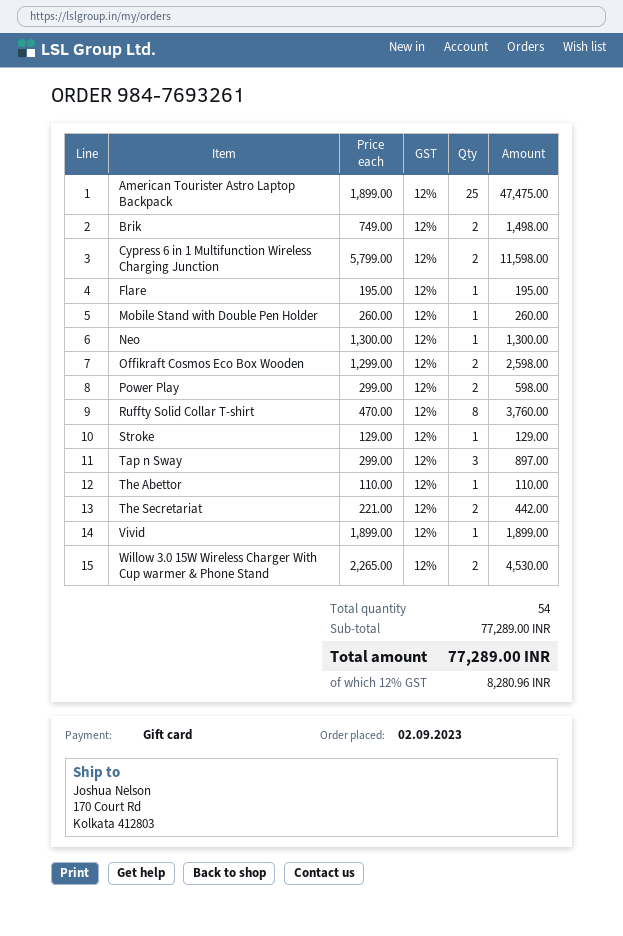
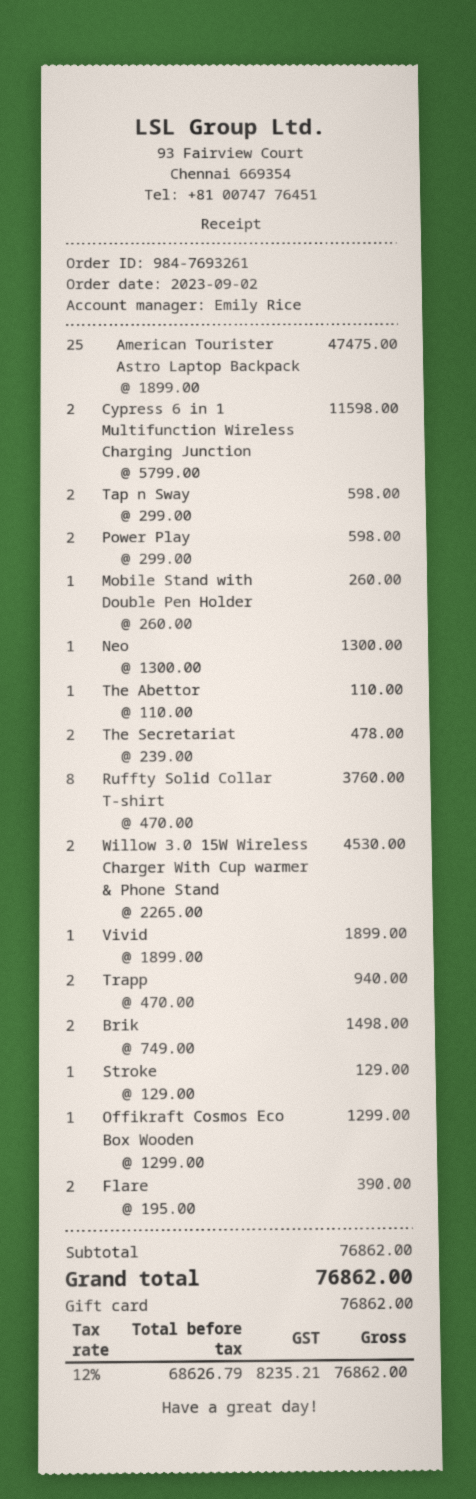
Flare: 1 x 195.00 = 195.00 -> 2 x 195.00 = 390.00
Offikraft Cosmos Eco Box Wooden: 2 x 1299.00 = 2598.00 -> 1 x 1299.00 = 1299.00
Tap n Sway: 3 x 299.00 = 897.00 -> 2 x 299.00 = 598.00
The Secretariat: 2 x 221.00 = 442.00 -> 2 x 239.00 = 478.00
Trapp: none -> 2 x 470.00 = 940.00
subtotal: 77289.00 -> 76862.00
tax: 12% = 8280.96 -> 12% = 8235.21
total: 77289.00 -> 76862.00

